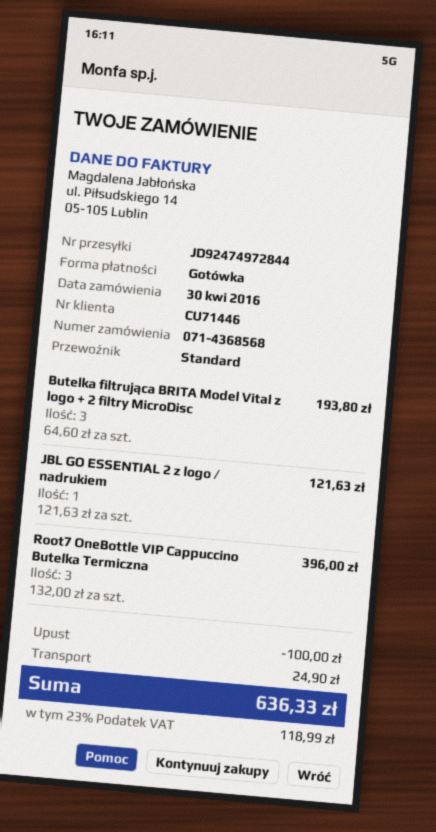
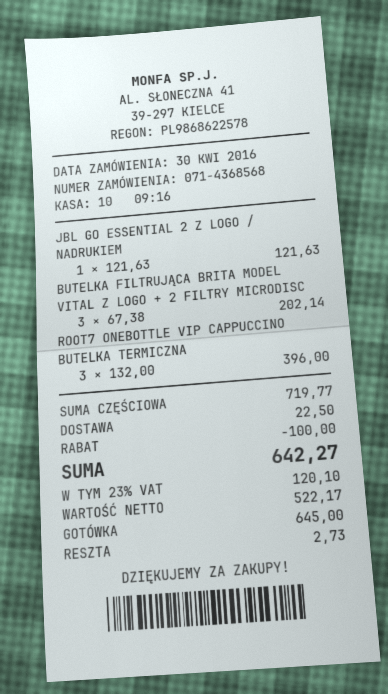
Butelka filtrująca BRITA Model Vital z logo + 2 filtry MicroDisc: 3 x 64.60 = 193.80 -> 3 x 67.38 = 202.14
shipping: 24.90 -> 22.50
tax: 23% = 118.99 -> 23% = 120.10
total: 636.33 -> 642.27

